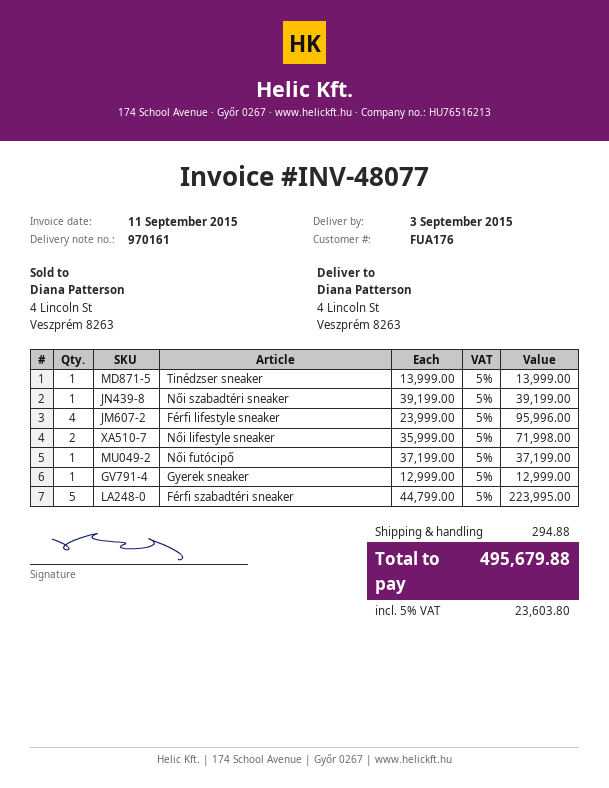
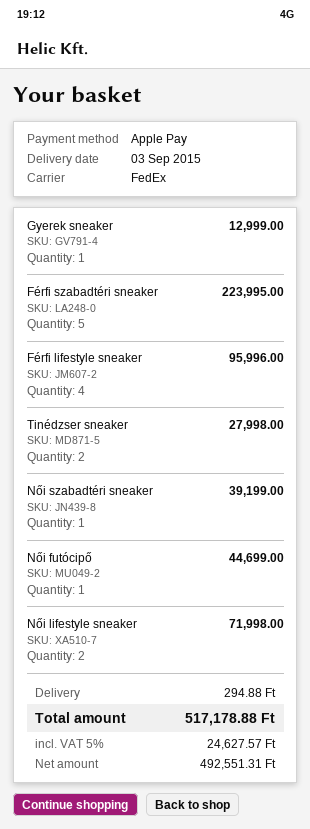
Tinédzser sneaker: 1 for 13999.00 -> 2 for 27998.00
Női futócipő: 1 for 37199.00 -> 1 for 44699.00
tax: 5% = 23603.80 -> 5% = 24627.57
total: 495679.88 -> 517178.88

